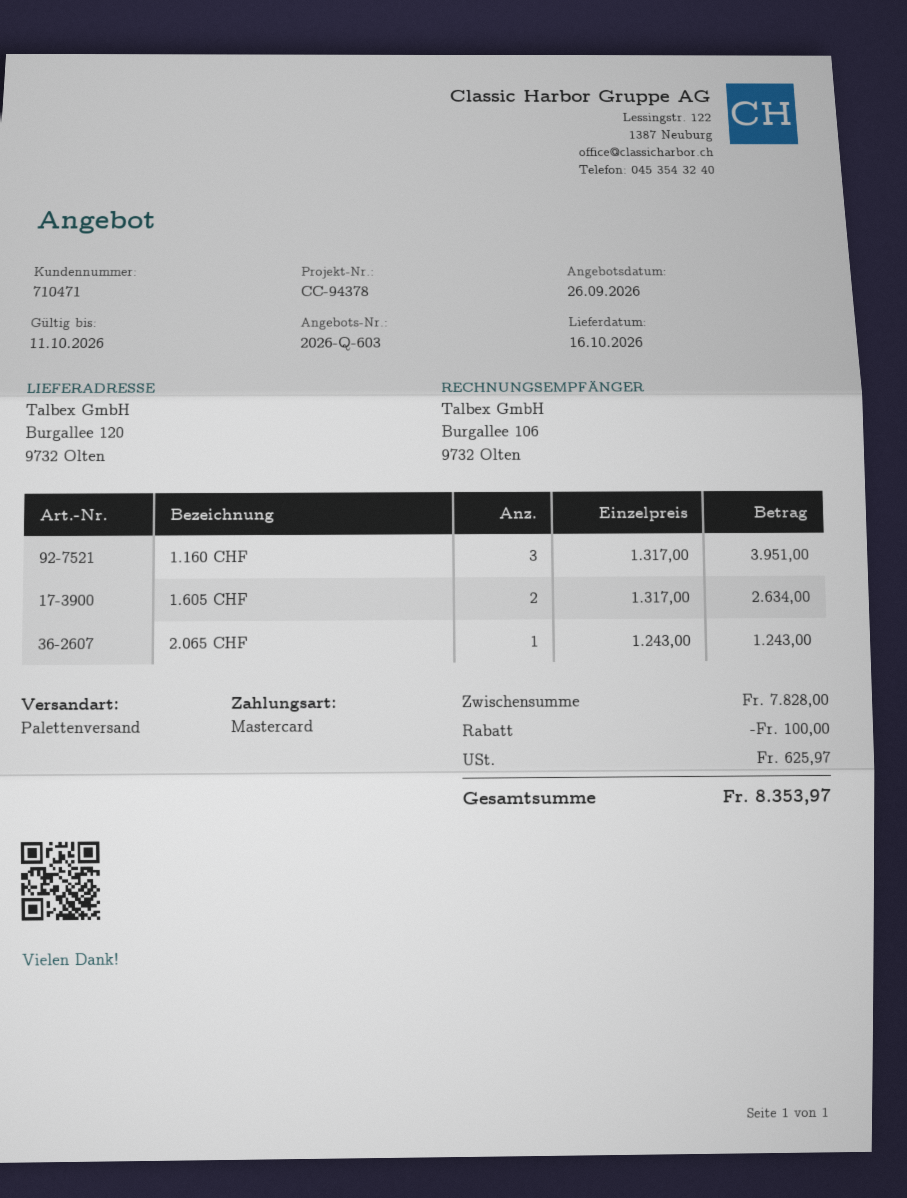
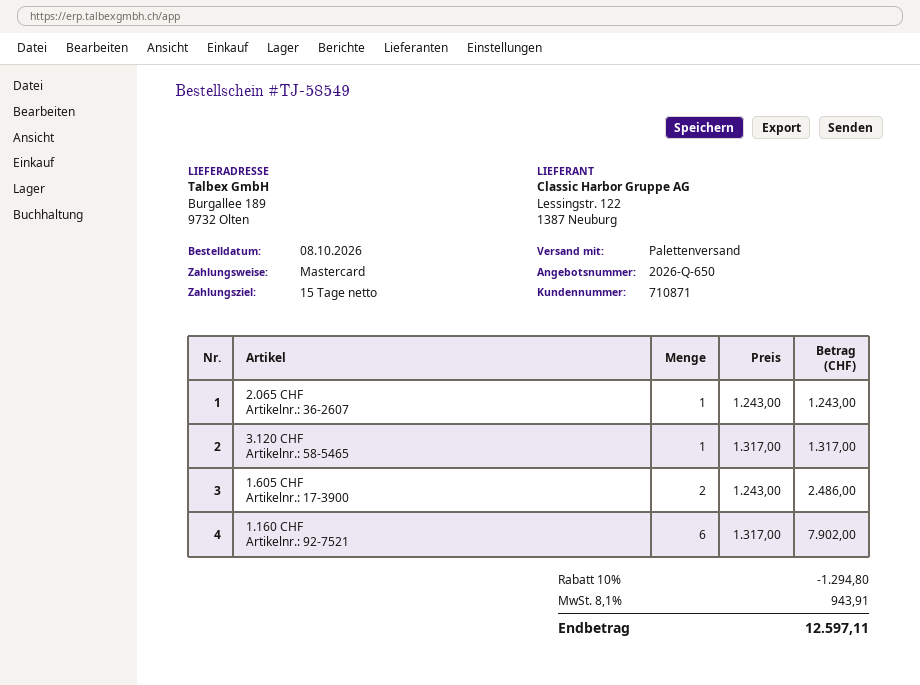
quote number: 2026-Q-603 -> 2026-Q-650
customer number: 710471 -> 710871
ship to: Burgallee 120, 9732 Olten -> Burgallee 189, 9732 Olten
1.160 CHF: 3 x 1317.00 = 3951.00 -> 6 x 1317.00 = 7902.00
1.605 CHF: 2 x 1317.00 = 2634.00 -> 2 x 1243.00 = 2486.00
3.120 CHF: none -> 1 x 1317.00 = 1317.00
discount: 100.00 -> 1294.80
tax: 625.97 -> 943.91
total: 8353.97 -> 12597.11

